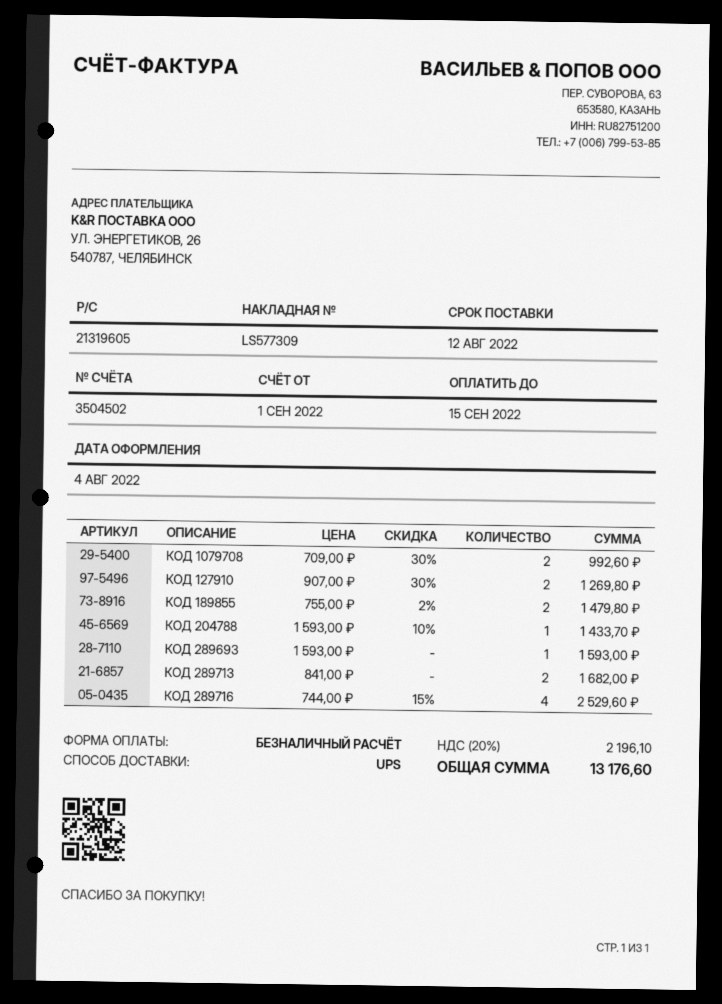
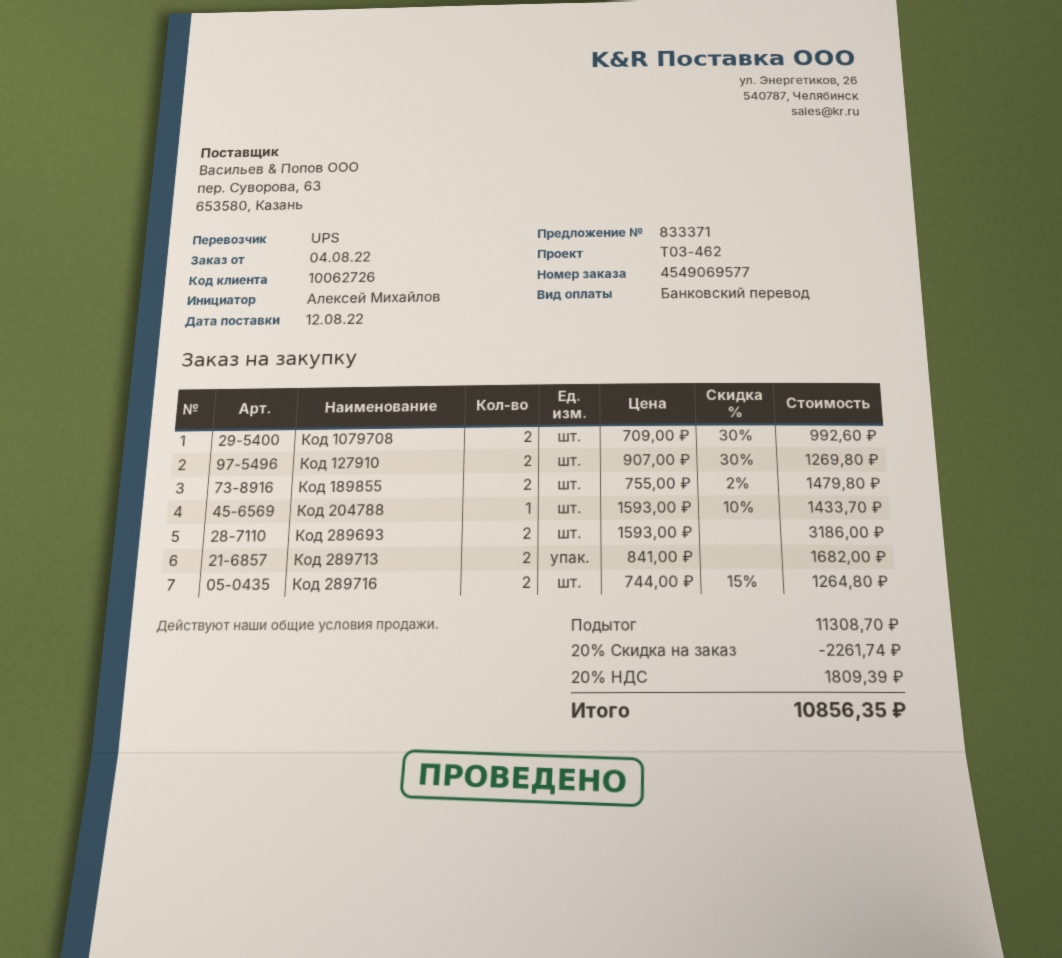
КОД 289693: 1 x 1593.00 = 1593.00 -> 2 x 1593.00 = 3186.00
КОД 289716: 4 x 744.00 - 15% = 2529.60 -> 2 x 744.00 - 15% = 1264.80
discount: none -> 20% = 2261.74
tax: 20% = 2196.10 -> 20% = 1809.39
total: 13176.60 -> 10856.35

